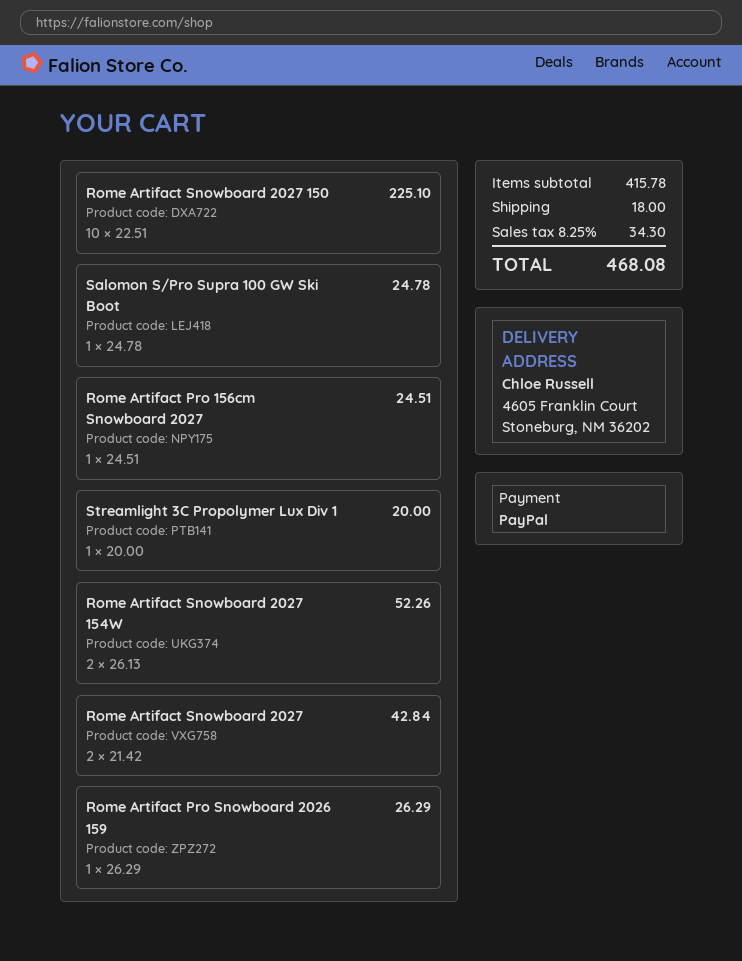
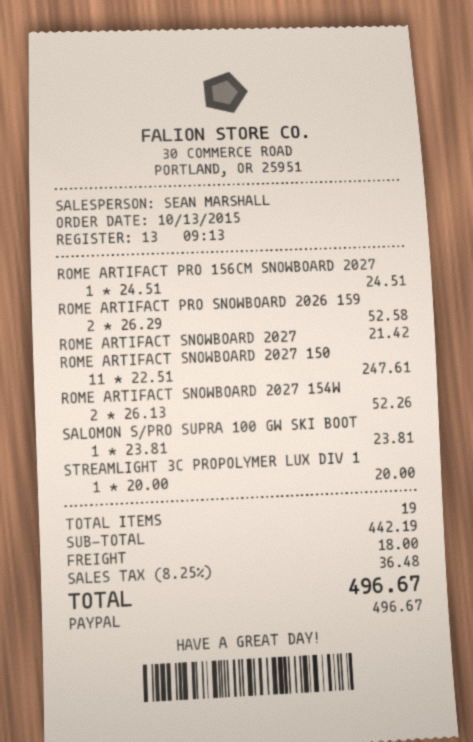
Rome Artifact Snowboard 2027 150: 10 x 22.51 = 225.10 -> 11 x 22.51 = 247.61
Salomon S/Pro Supra 100 GW Ski Boot: 1 x 24.78 = 24.78 -> 1 x 23.81 = 23.81
Rome Artifact Snowboard 2027: 2 x 21.42 = 42.84 -> 1 x 21.42 = 21.42
Rome Artifact Pro Snowboard 2026 159: 1 x 26.29 = 26.29 -> 2 x 26.29 = 52.58
subtotal: 415.78 -> 442.19
tax: 8.25% = 34.30 -> 8.25% = 36.48
total: 468.08 -> 496.67

